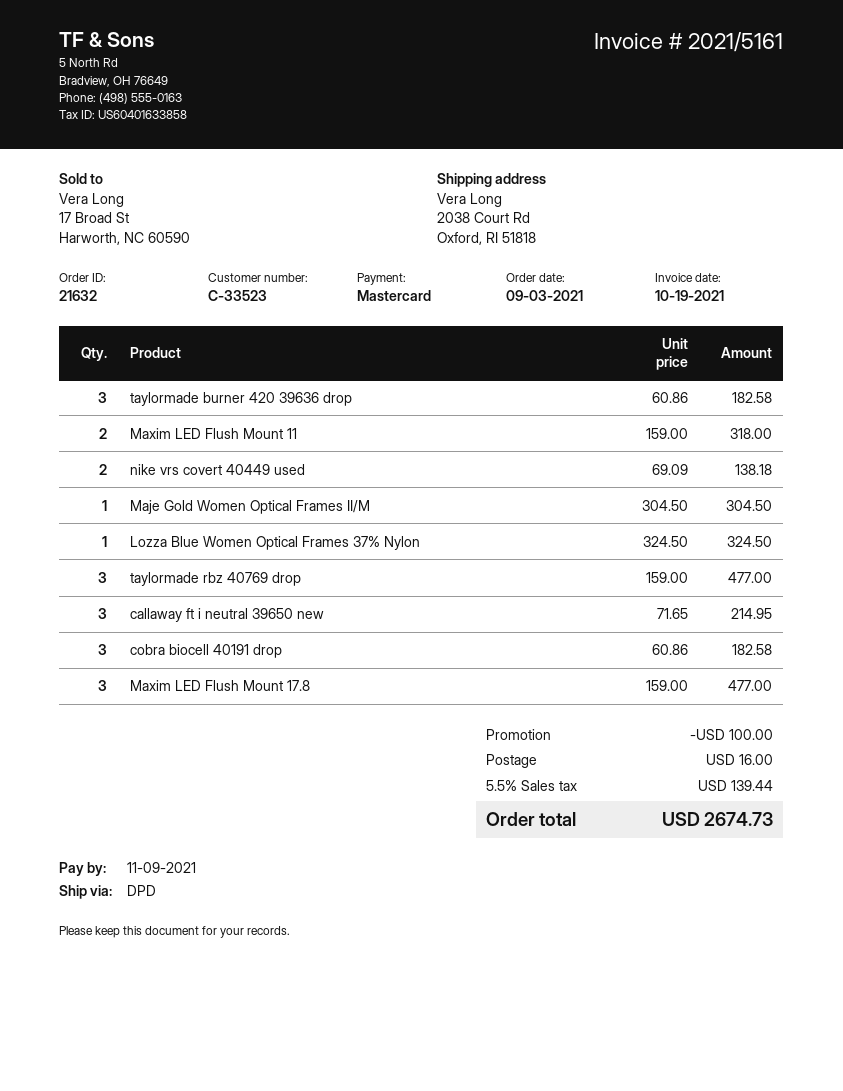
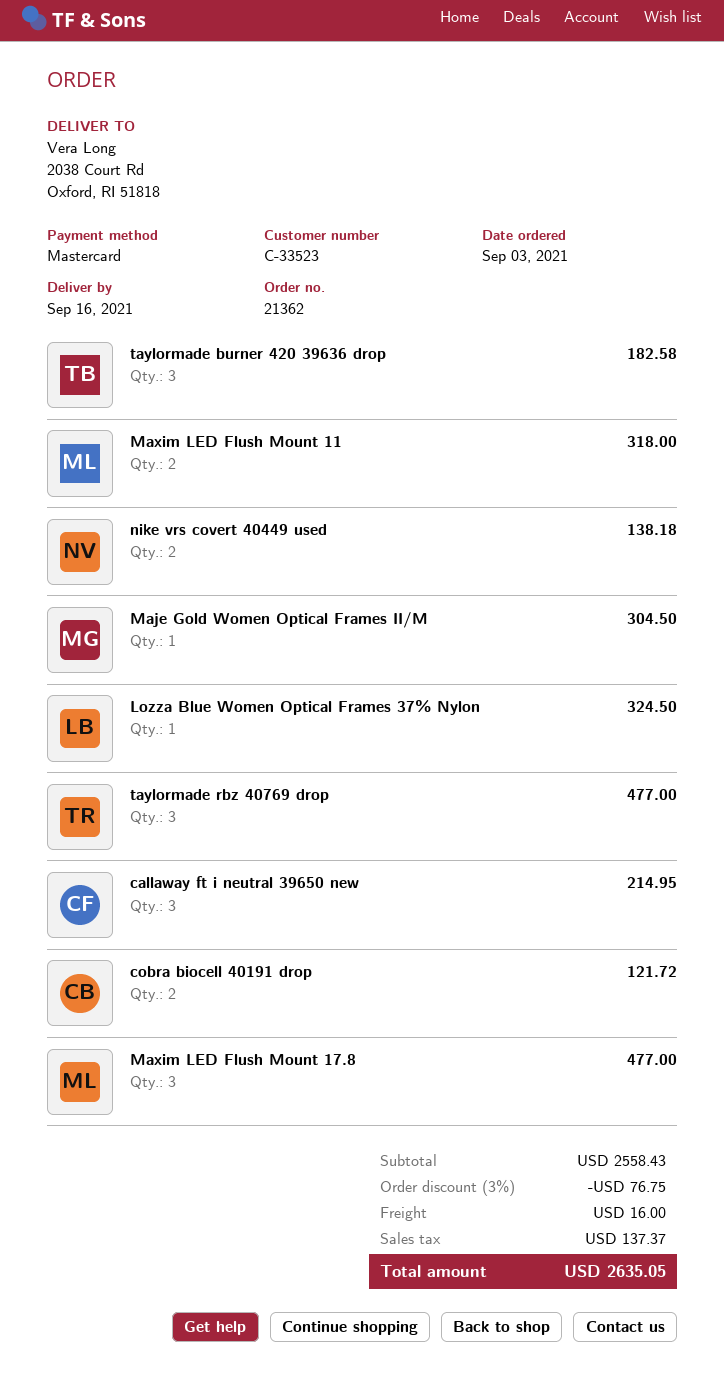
order number: 21632 -> 21362
cobra biocell 40191 drop: 3 for 182.58 -> 2 for 121.72
discount: 100.00 -> 76.75
tax: 139.44 -> 137.37
total: 2674.73 -> 2635.05

